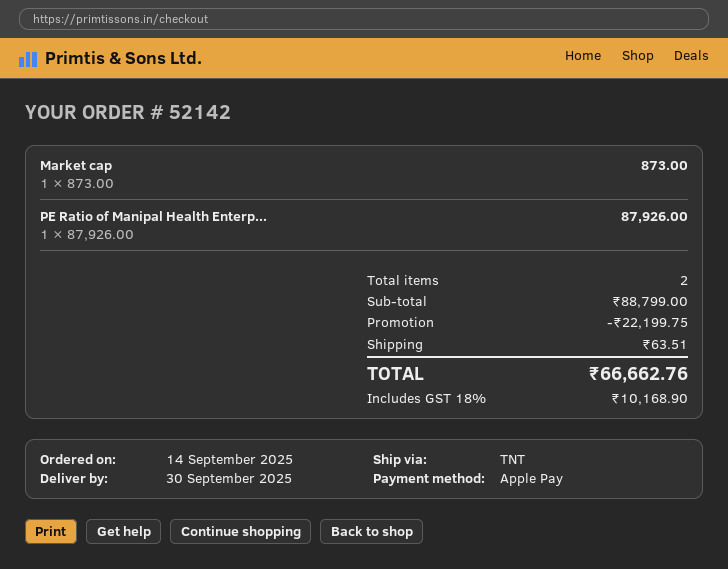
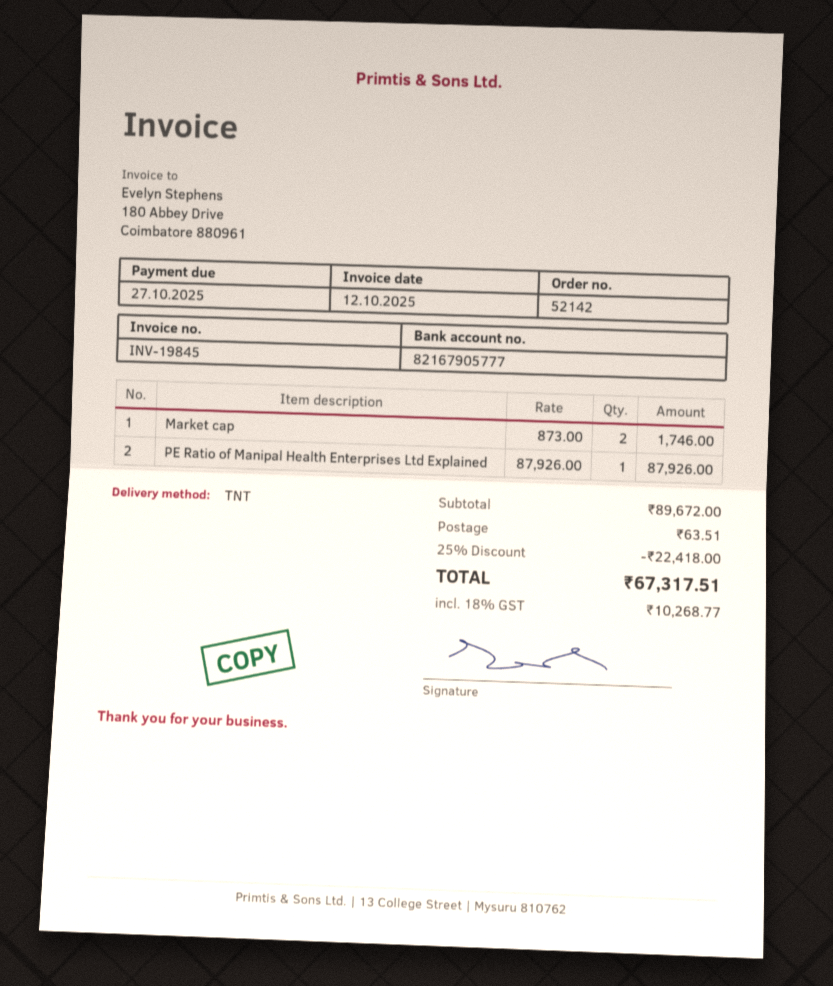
Market cap: 1 x 873.00 = 873.00 -> 2 x 873.00 = 1746.00
subtotal: 88799.00 -> 89672.00
discount: 22199.75 -> 22418.00
tax: 18% = 10168.90 -> 18% = 10268.77
total: 66662.76 -> 67317.51

